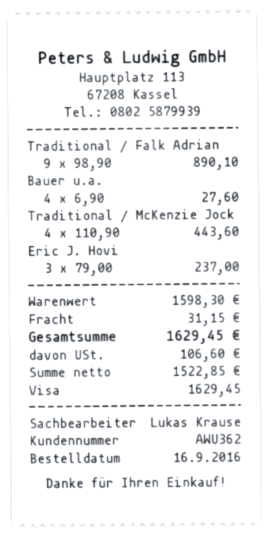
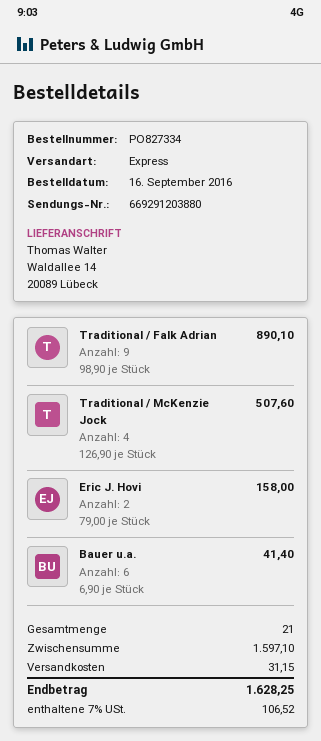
Bauer u.a.: 4 x 6.90 = 27.60 -> 6 x 6.90 = 41.40
Traditional / McKenzie Jock: 4 x 110.90 = 443.60 -> 4 x 126.90 = 507.60
Eric J. Hovi: 3 x 79.00 = 237.00 -> 2 x 79.00 = 158.00
subtotal: 1598.30 -> 1597.10
tax: 106.60 -> 106.52
total: 1629.45 -> 1628.25

